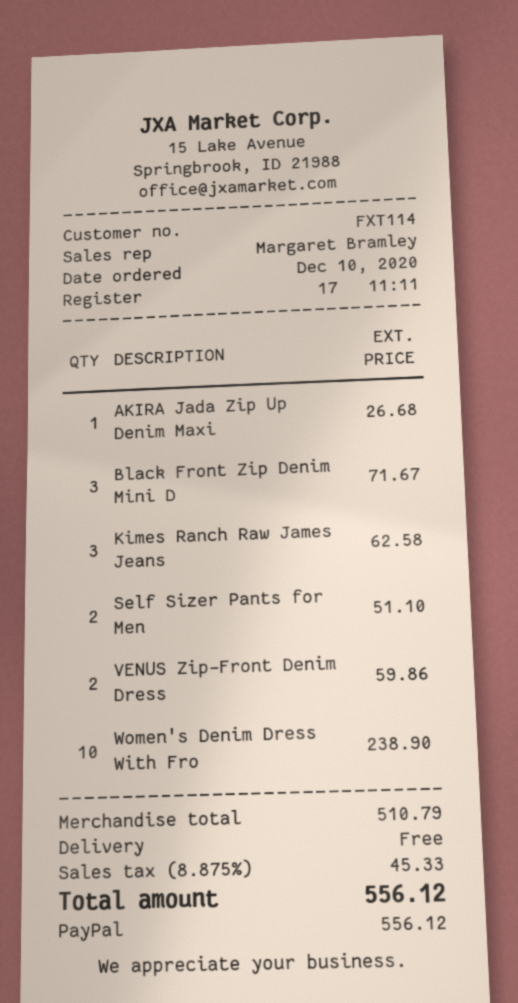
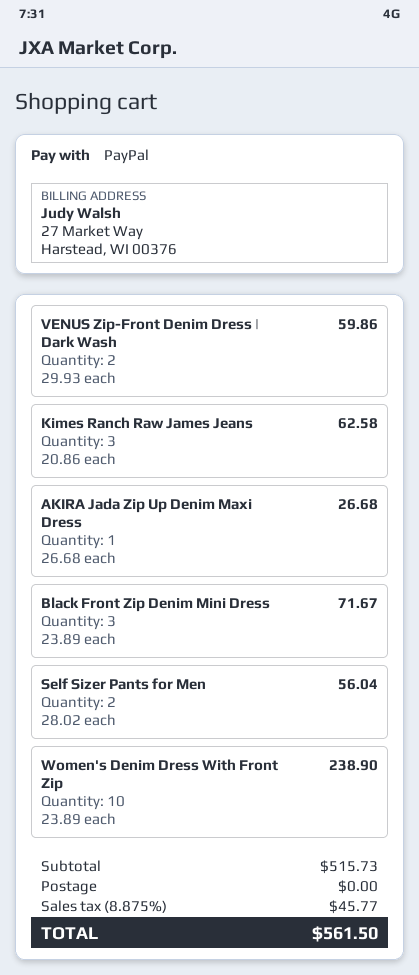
Self Sizer Pants for Men: 2 for 51.10 -> 2 for 56.04
subtotal: 510.79 -> 515.73
tax: 8.875% = 45.33 -> 8.875% = 45.77
total: 556.12 -> 561.50

